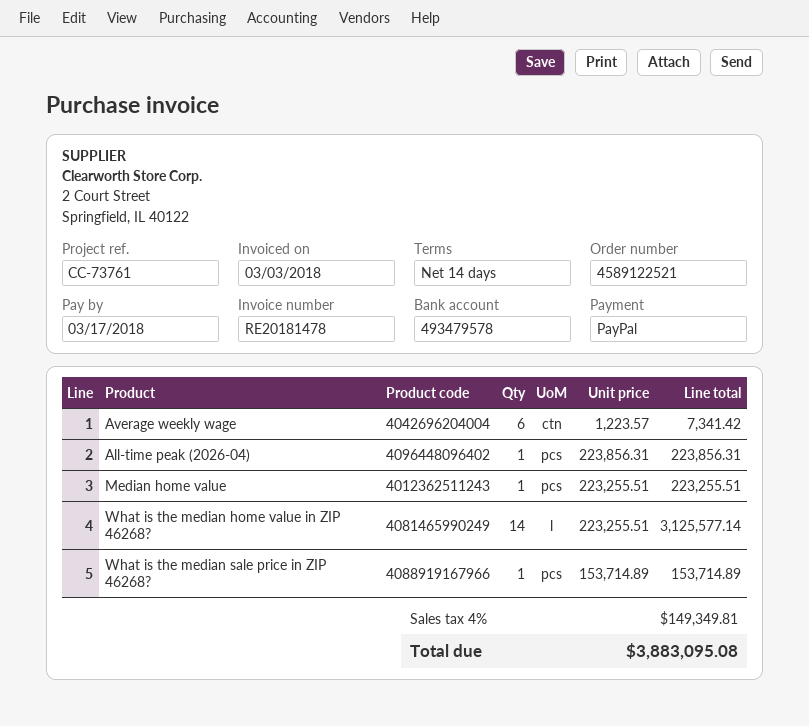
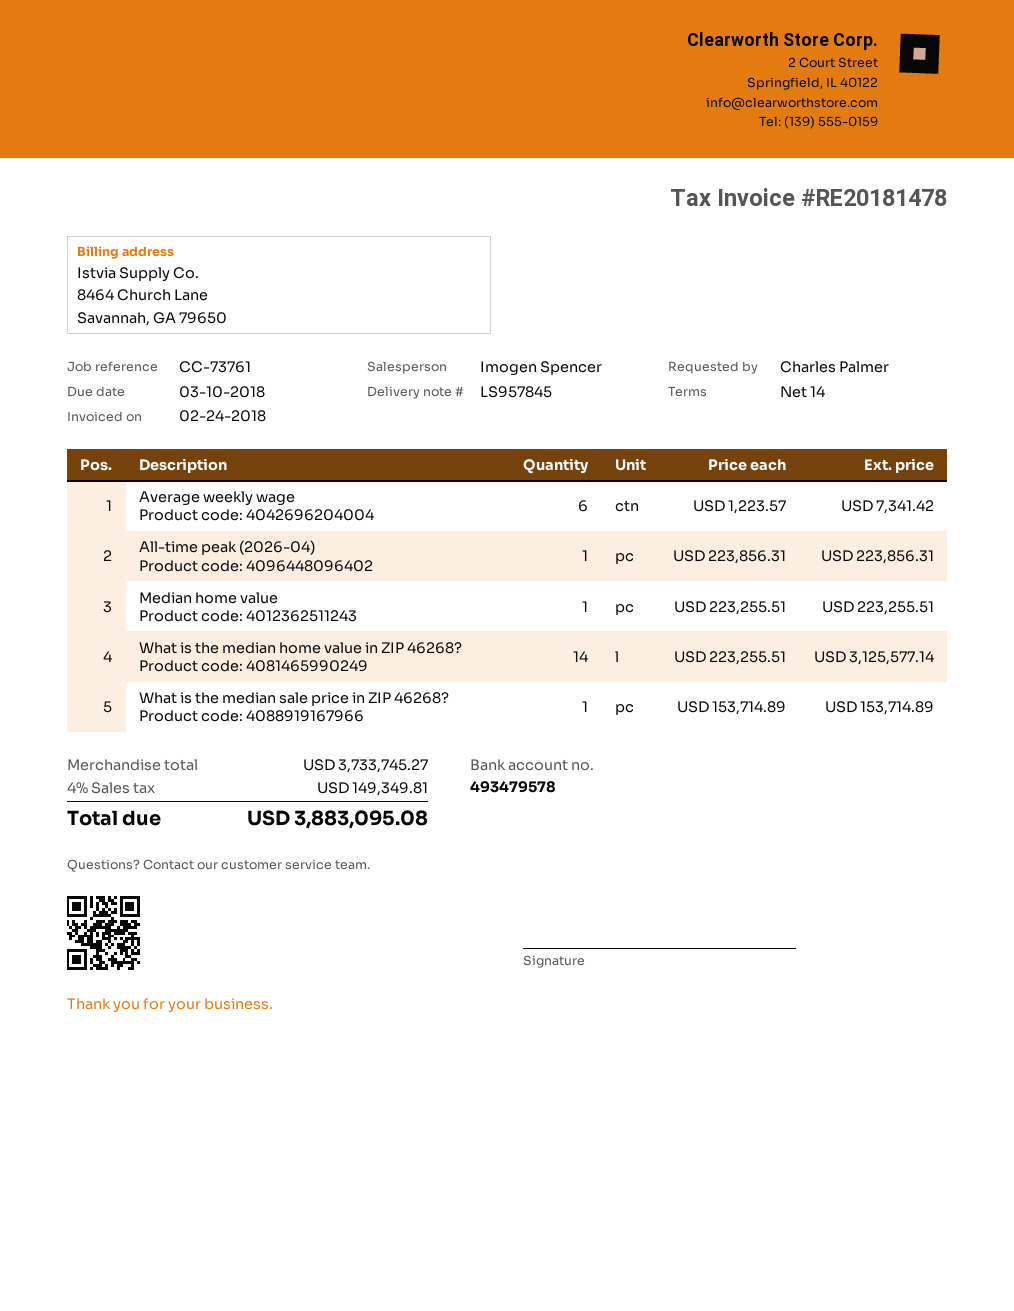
invoice date: 2018-03-03 -> 2018-02-24
due date: 2018-03-17 -> 2018-03-10

